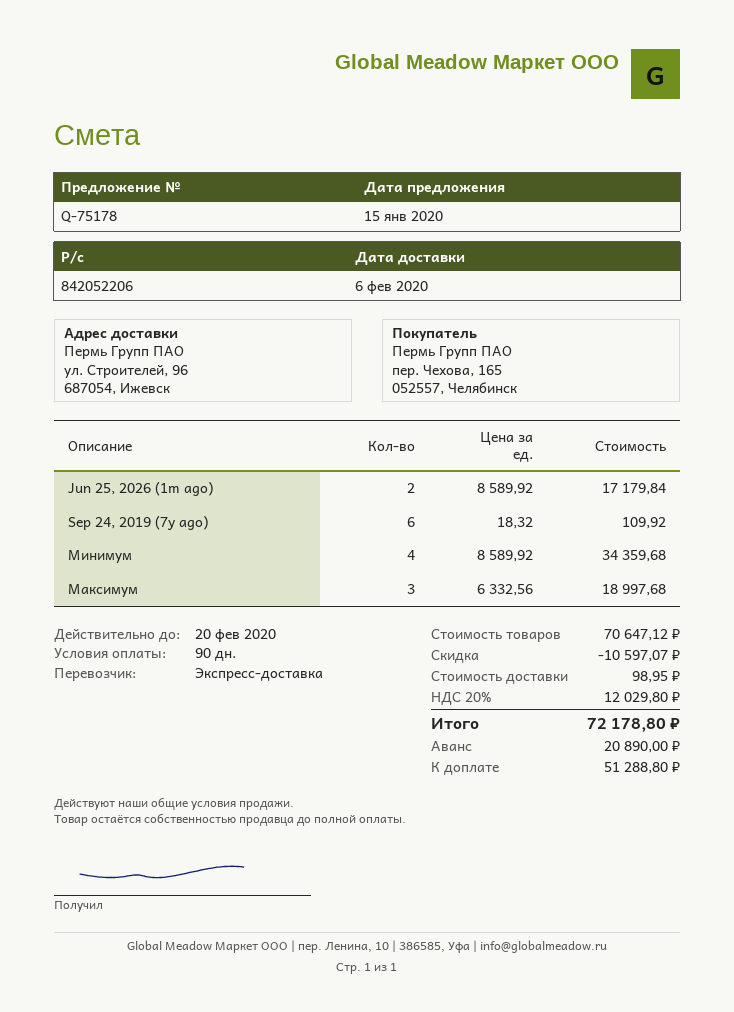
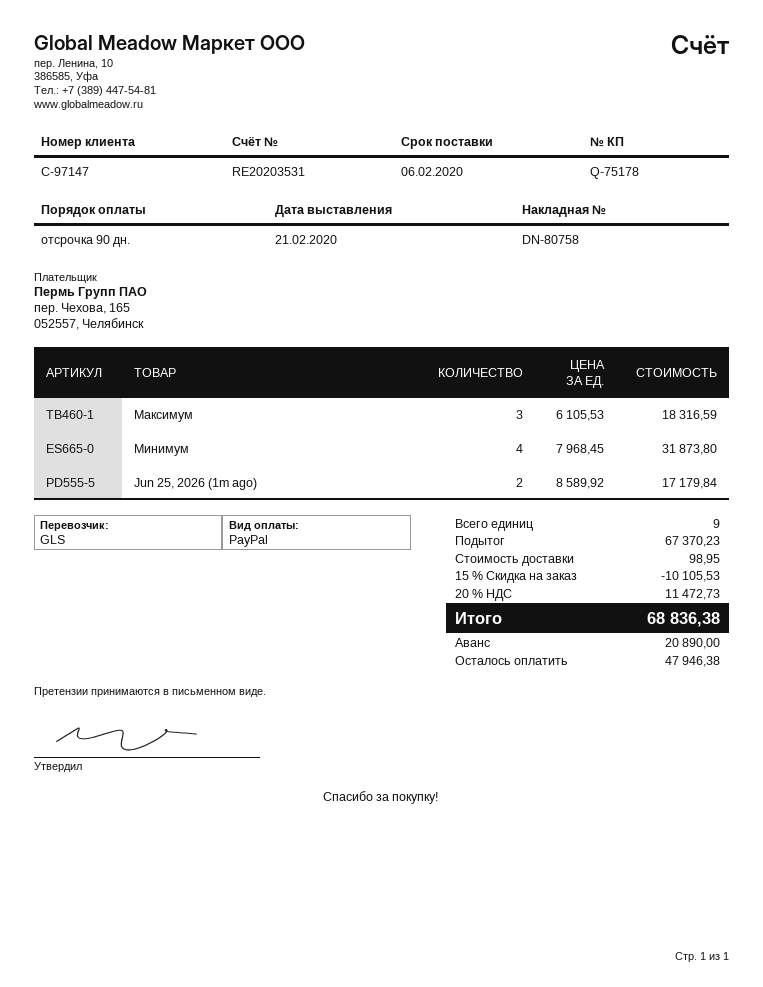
shipping method: express -> GLS
Sep 24, 2019 (7y ago): 6 x 18.32 = 109.92 -> none
Минимум: 4 x 8589.92 = 34359.68 -> 4 x 7968.45 = 31873.80
Максимум: 3 x 6332.56 = 18997.68 -> 3 x 6105.53 = 18316.59
subtotal: 70647.12 -> 67370.23
discount: 10597.07 -> 10105.53
tax: 20% = 12029.80 -> 20% = 11472.73
total: 72178.80 -> 68836.38
balance: 51288.80 -> 47946.38

